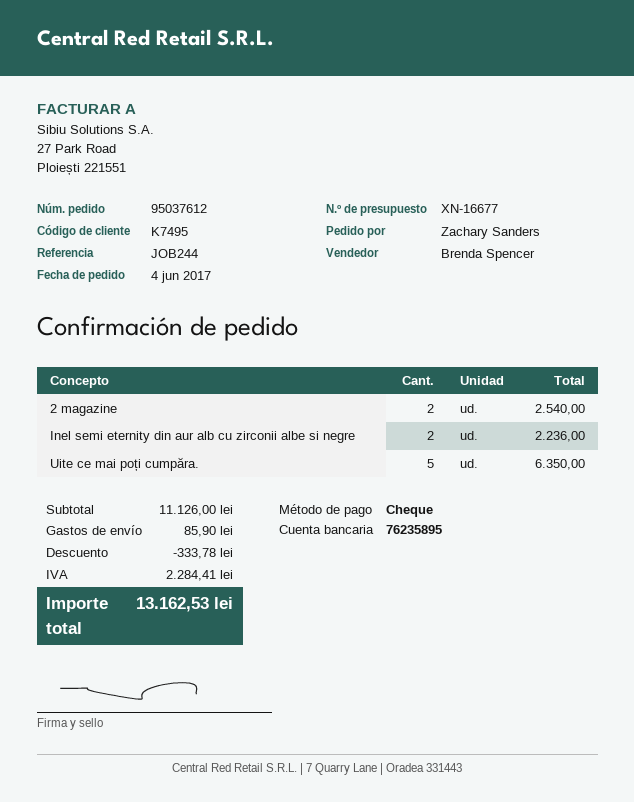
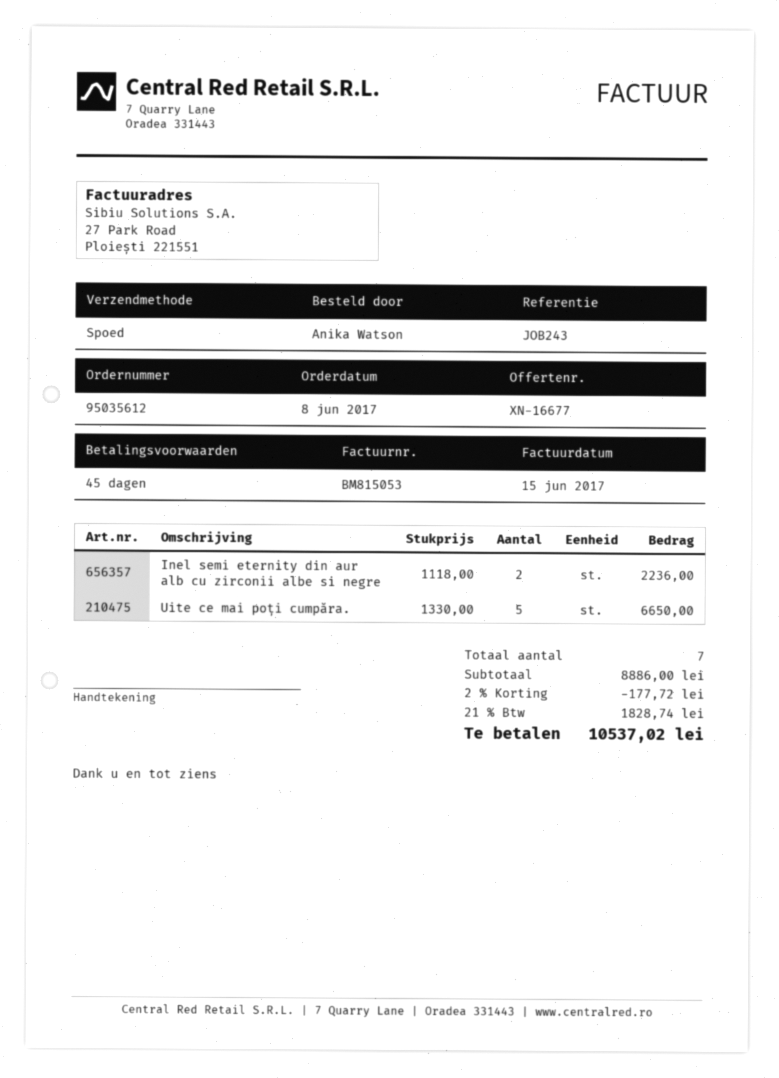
order number: 95037612 -> 95035612
order date: 2017-06-04 -> 2017-06-08
reference: JOB244 -> JOB243
ordered by: Zachary Sanders -> Anika Watson
2 magazine: 2 for 2540.00 -> none
Uite ce mai poți cumpăra.: 5 for 6350.00 -> 5 for 6650.00
subtotal: 11126.00 -> 8886.00
discount: 333.78 -> 177.72
shipping: 85.90 -> none
tax: 2284.41 -> 1828.74
total: 13162.53 -> 10537.02

